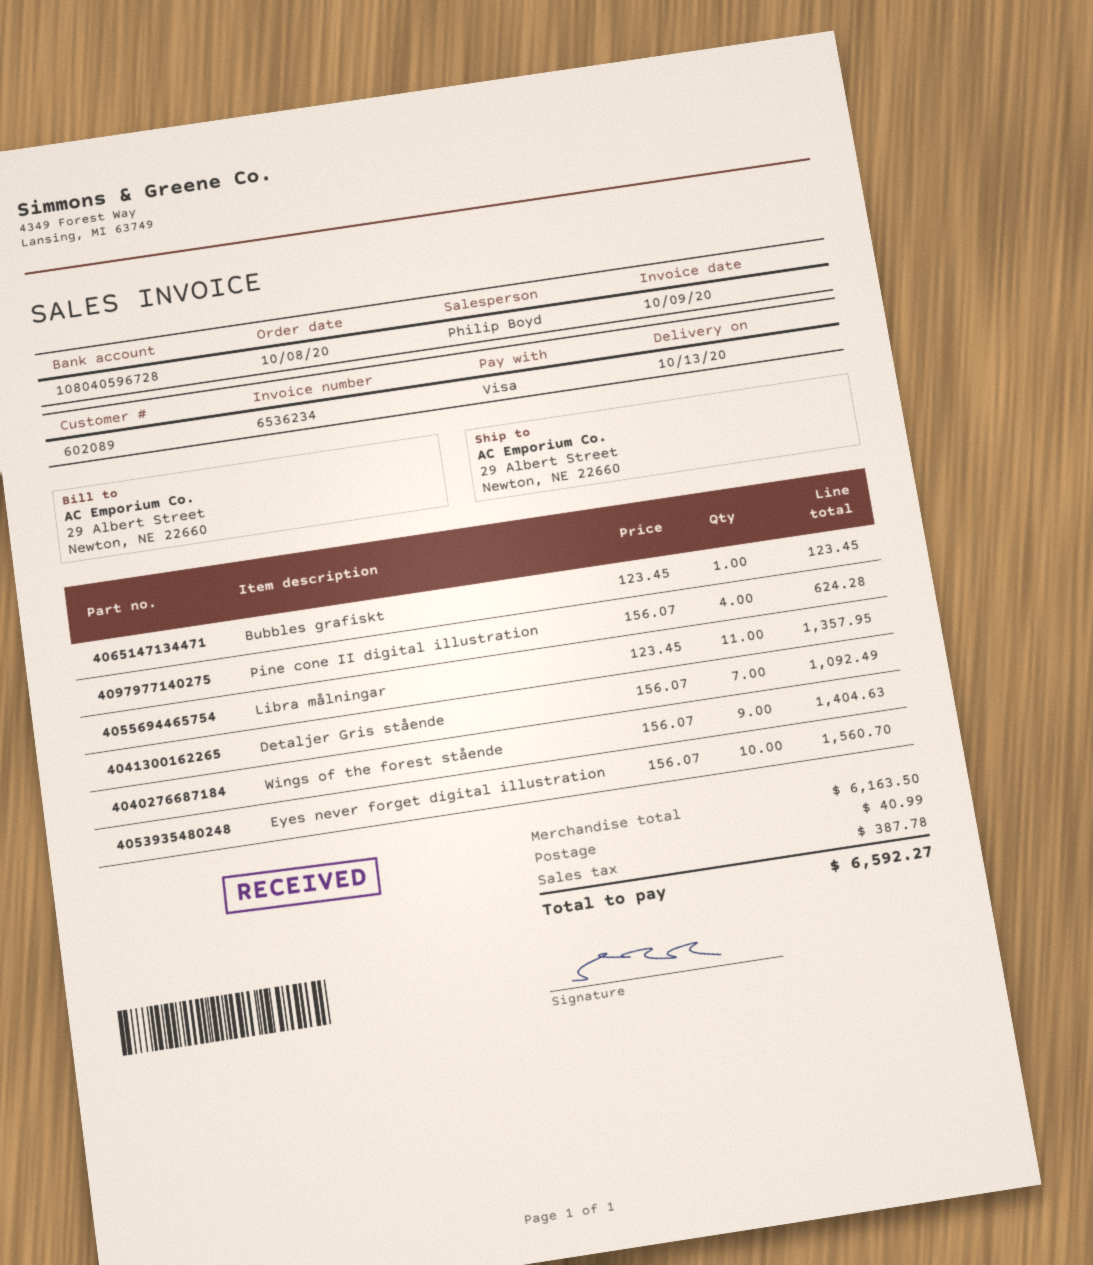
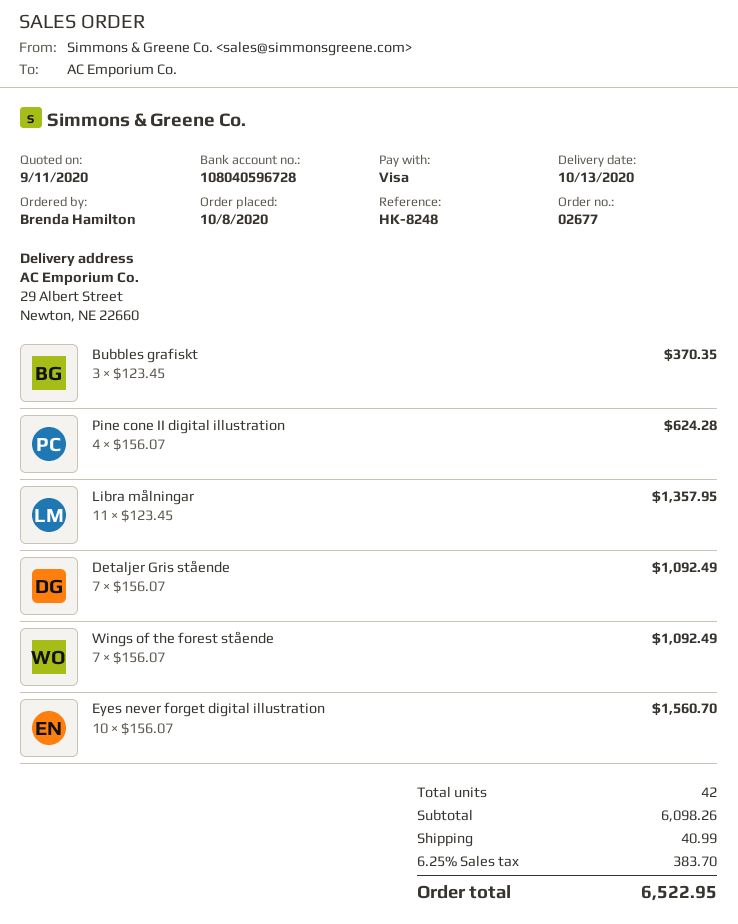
Bubbles grafiskt: 1 x 123.45 = 123.45 -> 3 x 123.45 = 370.35
Wings of the forest stående: 9 x 156.07 = 1404.63 -> 7 x 156.07 = 1092.49
subtotal: 6163.50 -> 6098.26
tax: 387.78 -> 383.70
total: 6592.27 -> 6522.95

